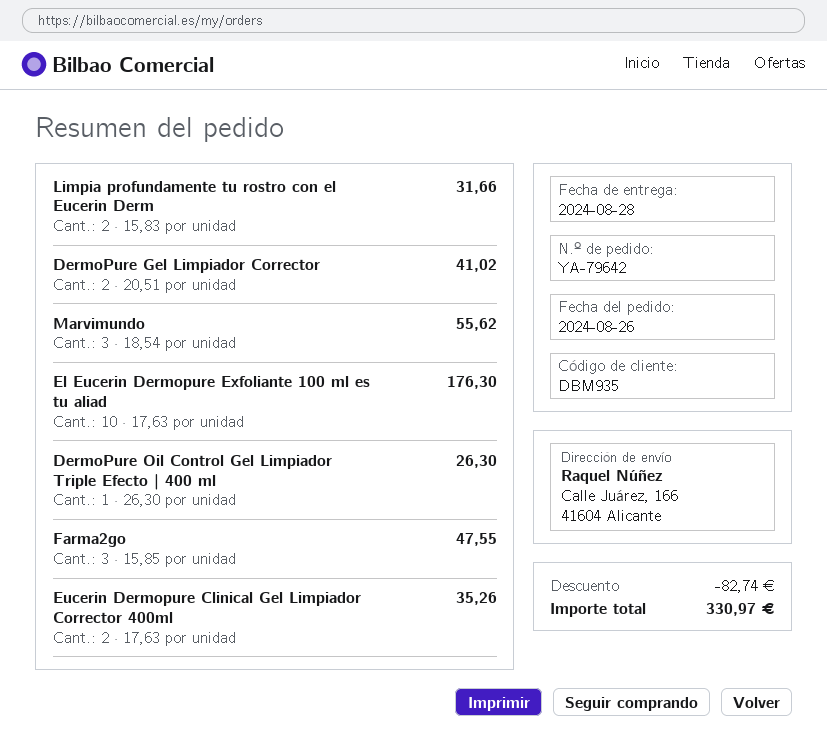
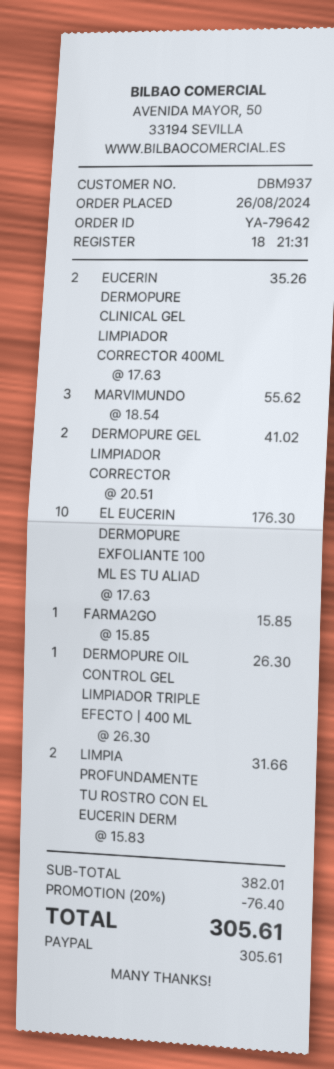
customer number: DBM935 -> DBM937
Farma2go: 3 x 15.85 = 47.55 -> 1 x 15.85 = 15.85
discount: 82.74 -> 76.40
total: 330.97 -> 305.61

